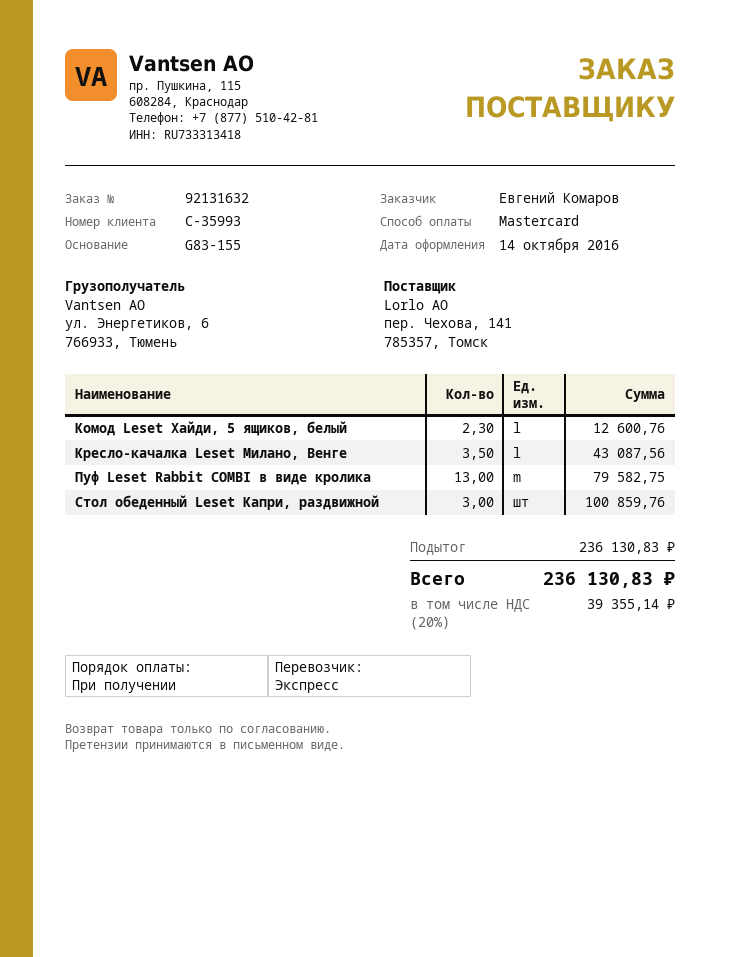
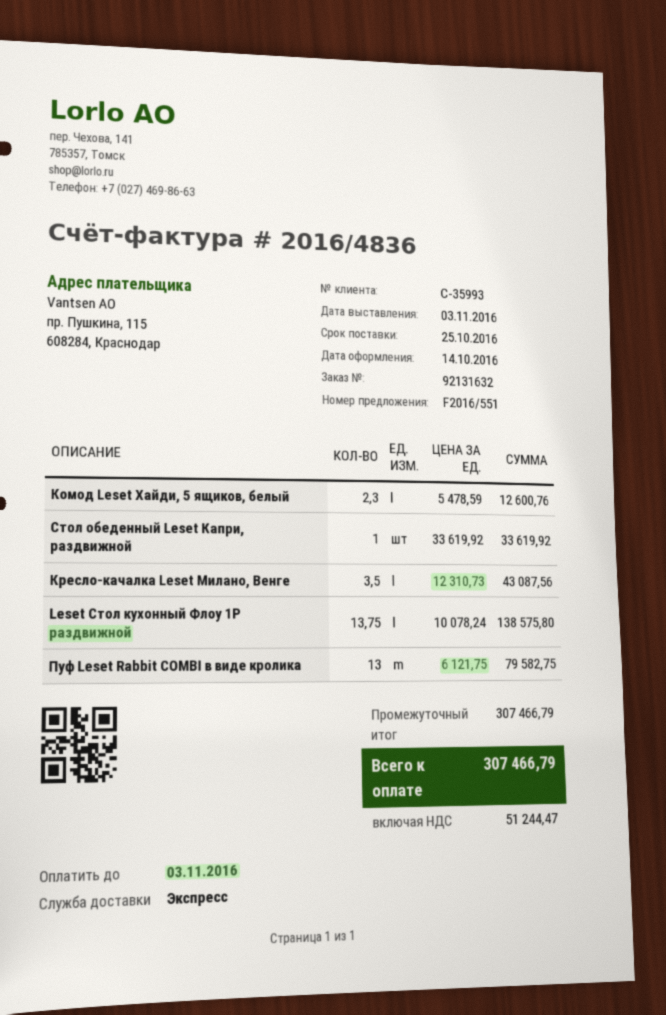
Стол обеденный Leset Капри, раздвижной: 3 for 100859.76 -> 1 for 33619.92
Leset Стол кухонный Флоу 1Р раздвижной: none -> 13.75 for 138575.80
subtotal: 236130.83 -> 307466.79
tax: 39355.14 -> 51244.47
total: 236130.83 -> 307466.79

